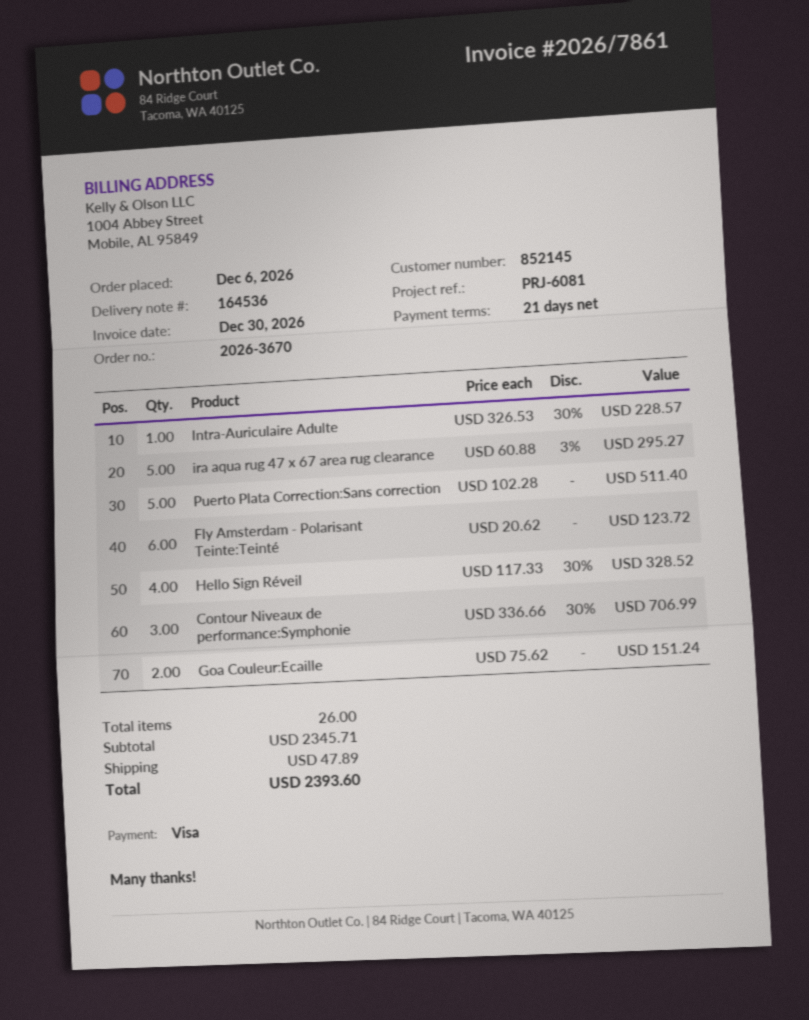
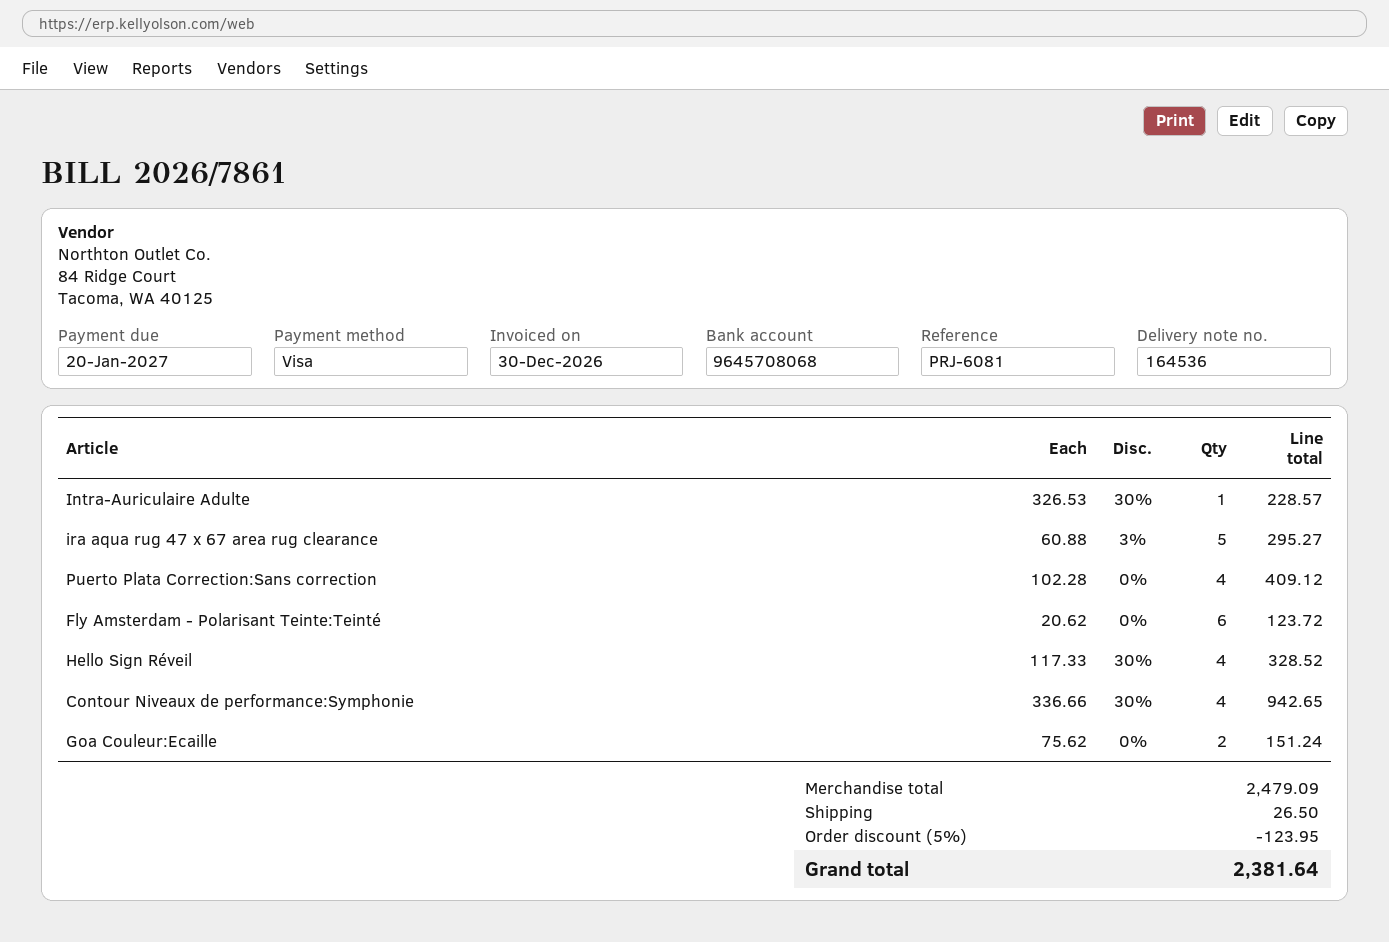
Puerto Plata Correction:Sans correction: 5 x 102.28 = 511.40 -> 4 x 102.28 = 409.12
Contour Niveaux de performance:Symphonie: 3 x 336.66 - 30% = 706.99 -> 4 x 336.66 - 30% = 942.65
subtotal: 2345.71 -> 2479.09
discount: none -> 5% = 123.95
shipping: 47.89 -> 26.50
total: 2393.60 -> 2381.64

